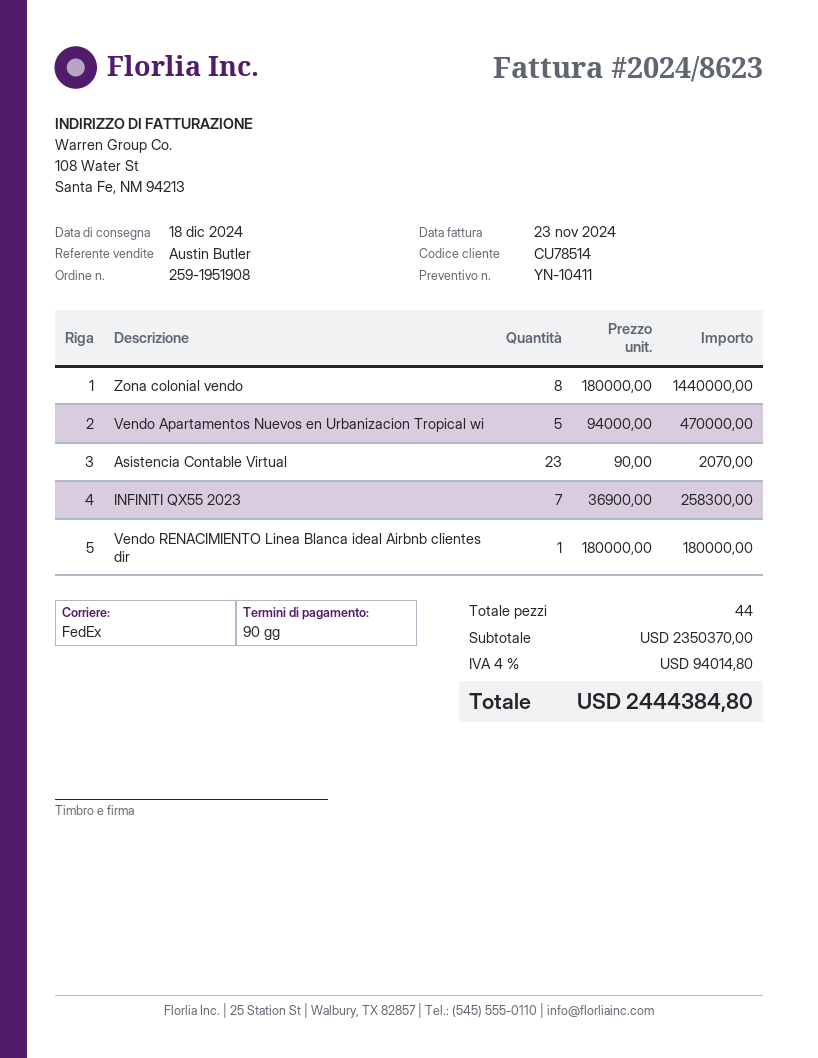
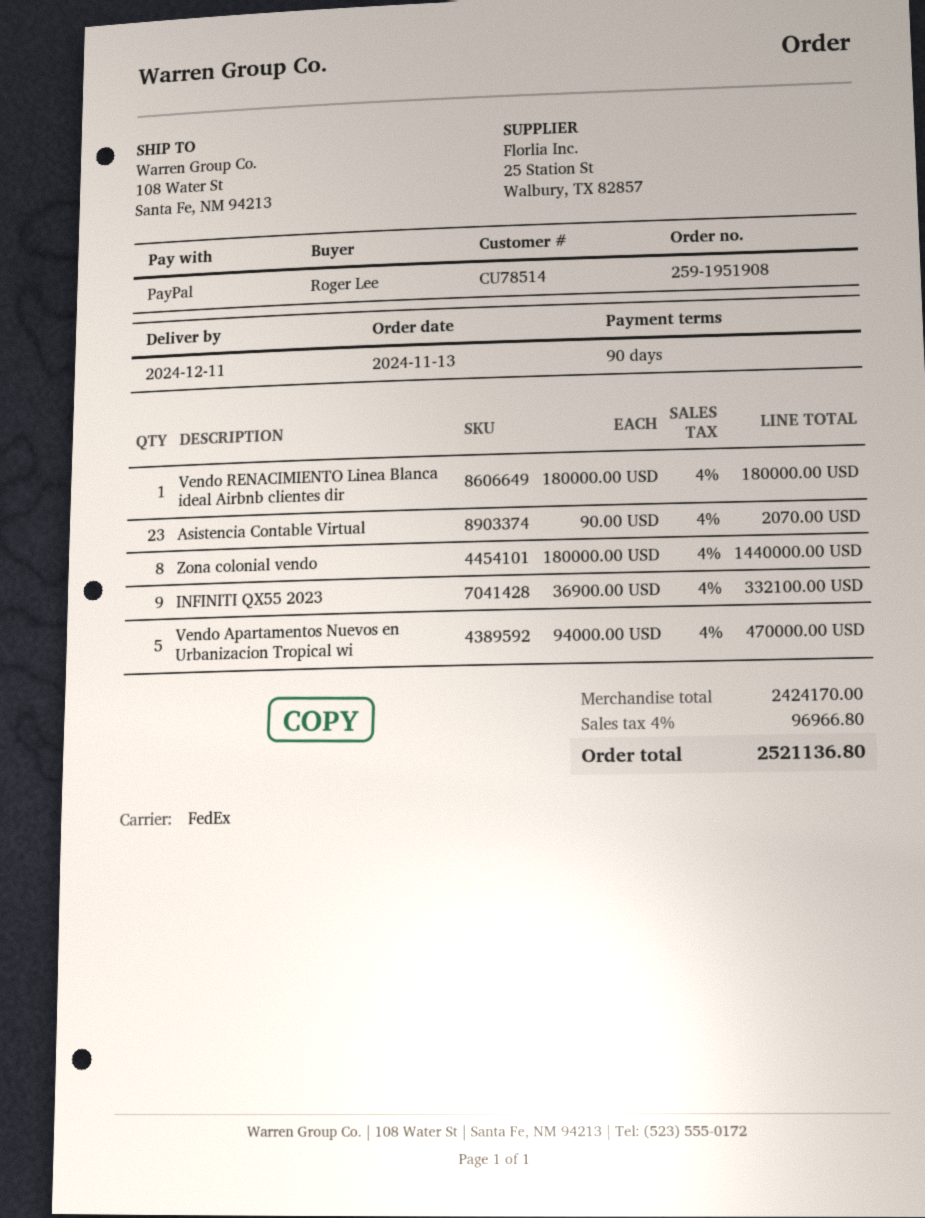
delivery date: 2024-12-18 -> 2024-12-11
INFINITI QX55 2023: 7 x 36900.00 = 258300.00 -> 9 x 36900.00 = 332100.00
subtotal: 2350370.00 -> 2424170.00
tax: 4% = 94014.80 -> 4% = 96966.80
total: 2444384.80 -> 2521136.80

